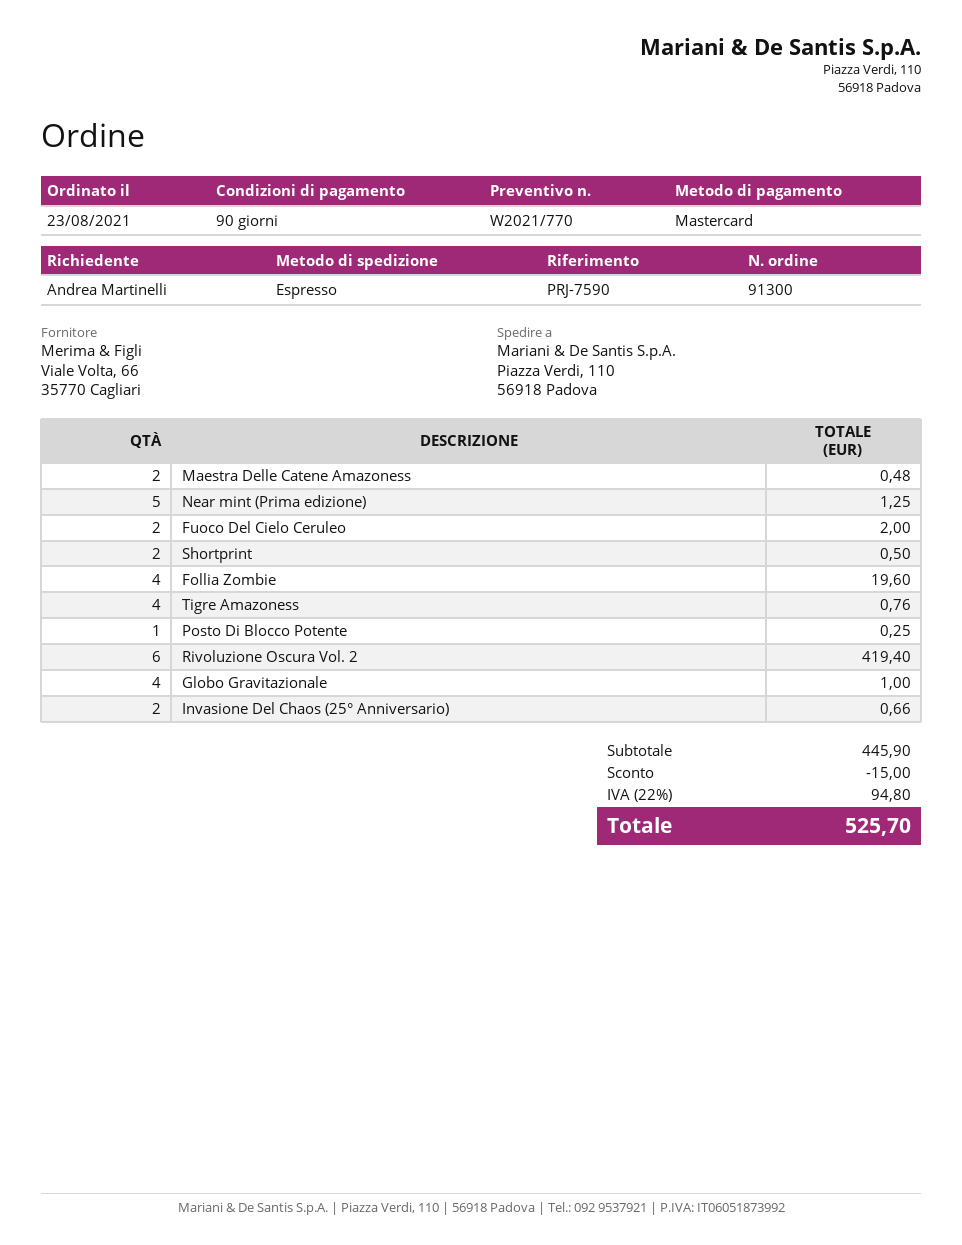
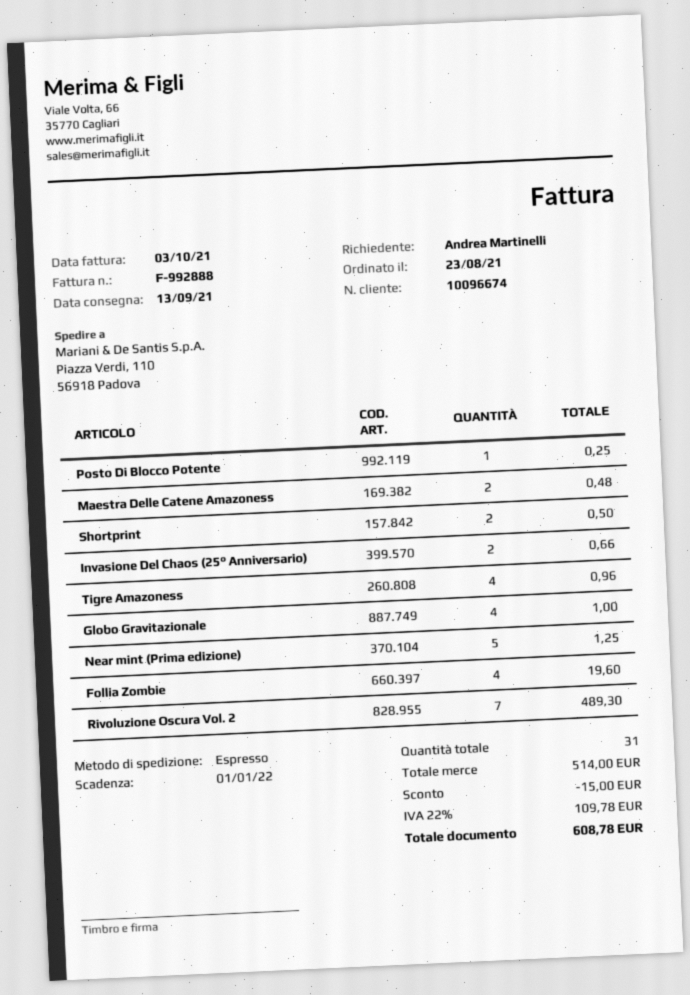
Fuoco Del Cielo Ceruleo: 2 for 2.00 -> none
Tigre Amazoness: 4 for 0.76 -> 4 for 0.96
Rivoluzione Oscura Vol. 2: 6 for 419.40 -> 7 for 489.30
subtotal: 445.90 -> 514.00
tax: 22% = 94.80 -> 22% = 109.78
total: 525.70 -> 608.78

